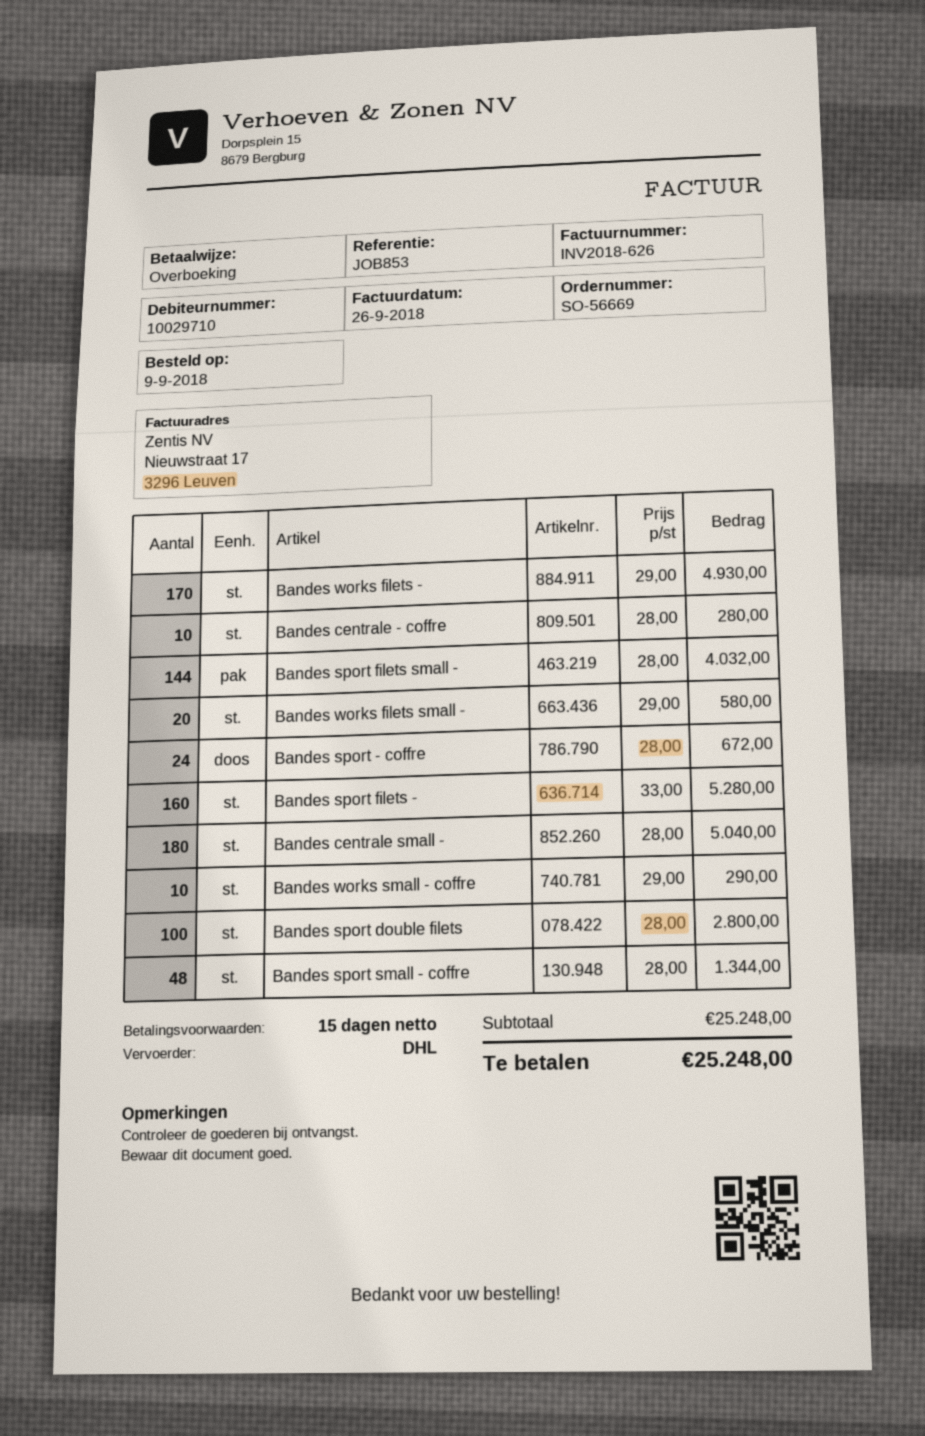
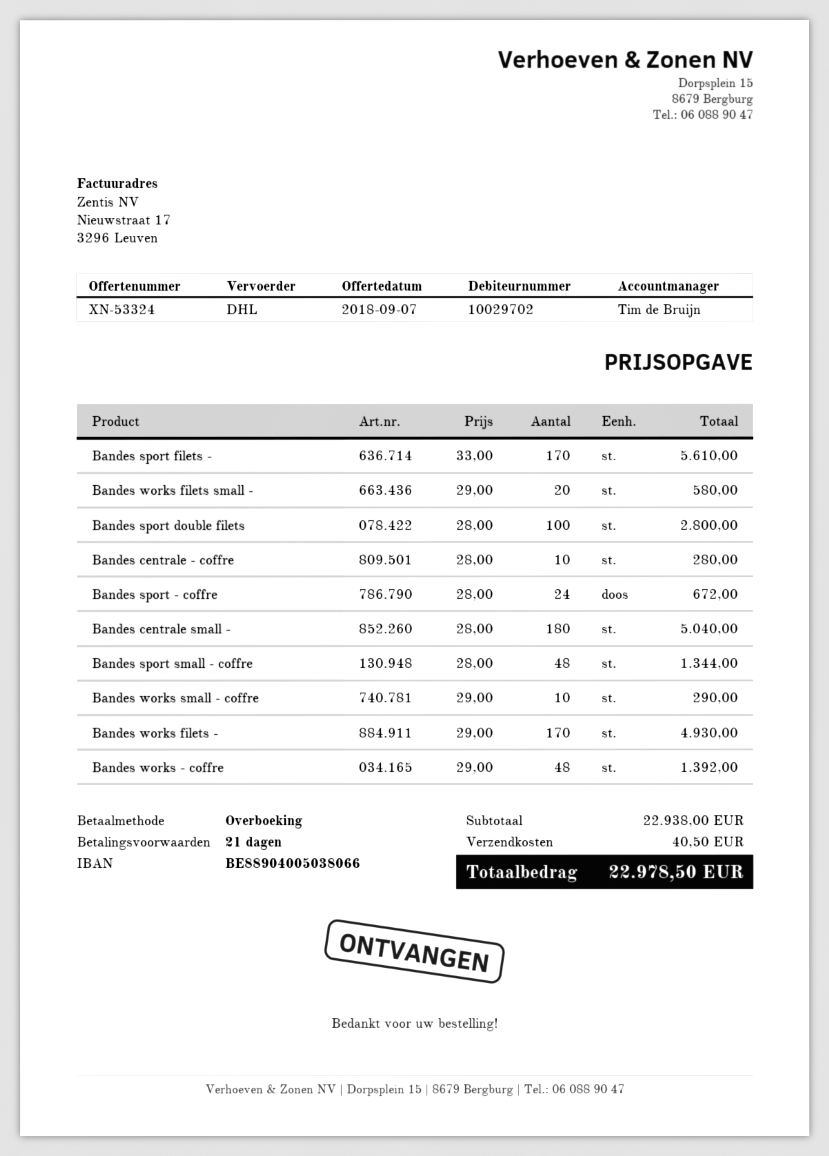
payment terms: 15 days -> 21 days
customer number: 10029710 -> 10029702
Bandes sport filets small -: 144 x 28.00 = 4032.00 -> none
Bandes sport filets -: 160 x 33.00 = 5280.00 -> 170 x 33.00 = 5610.00
Bandes works - coffre: none -> 48 x 29.00 = 1392.00
subtotal: 25248.00 -> 22938.00
shipping: none -> 40.50
total: 25248.00 -> 22978.50

